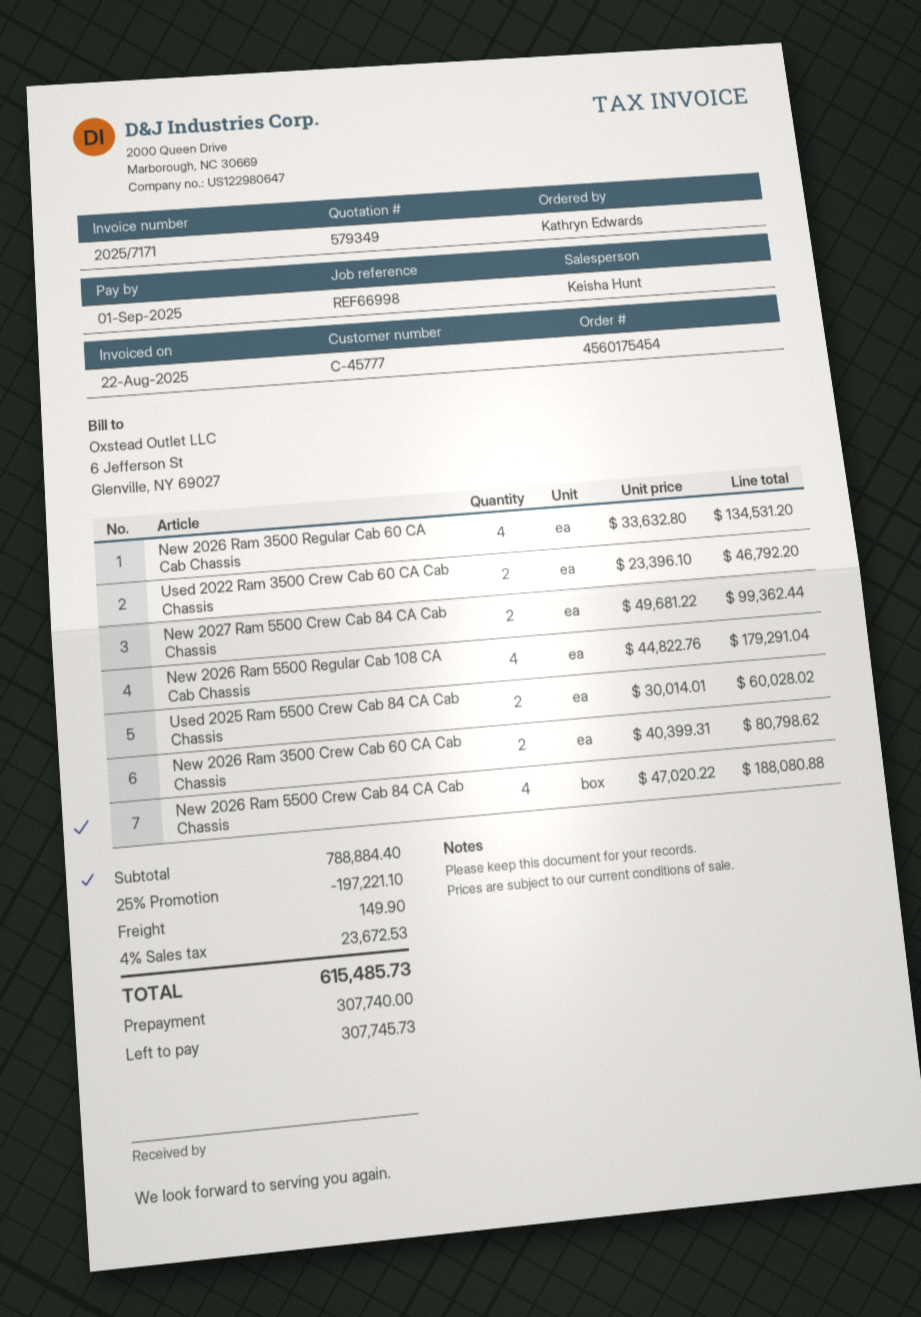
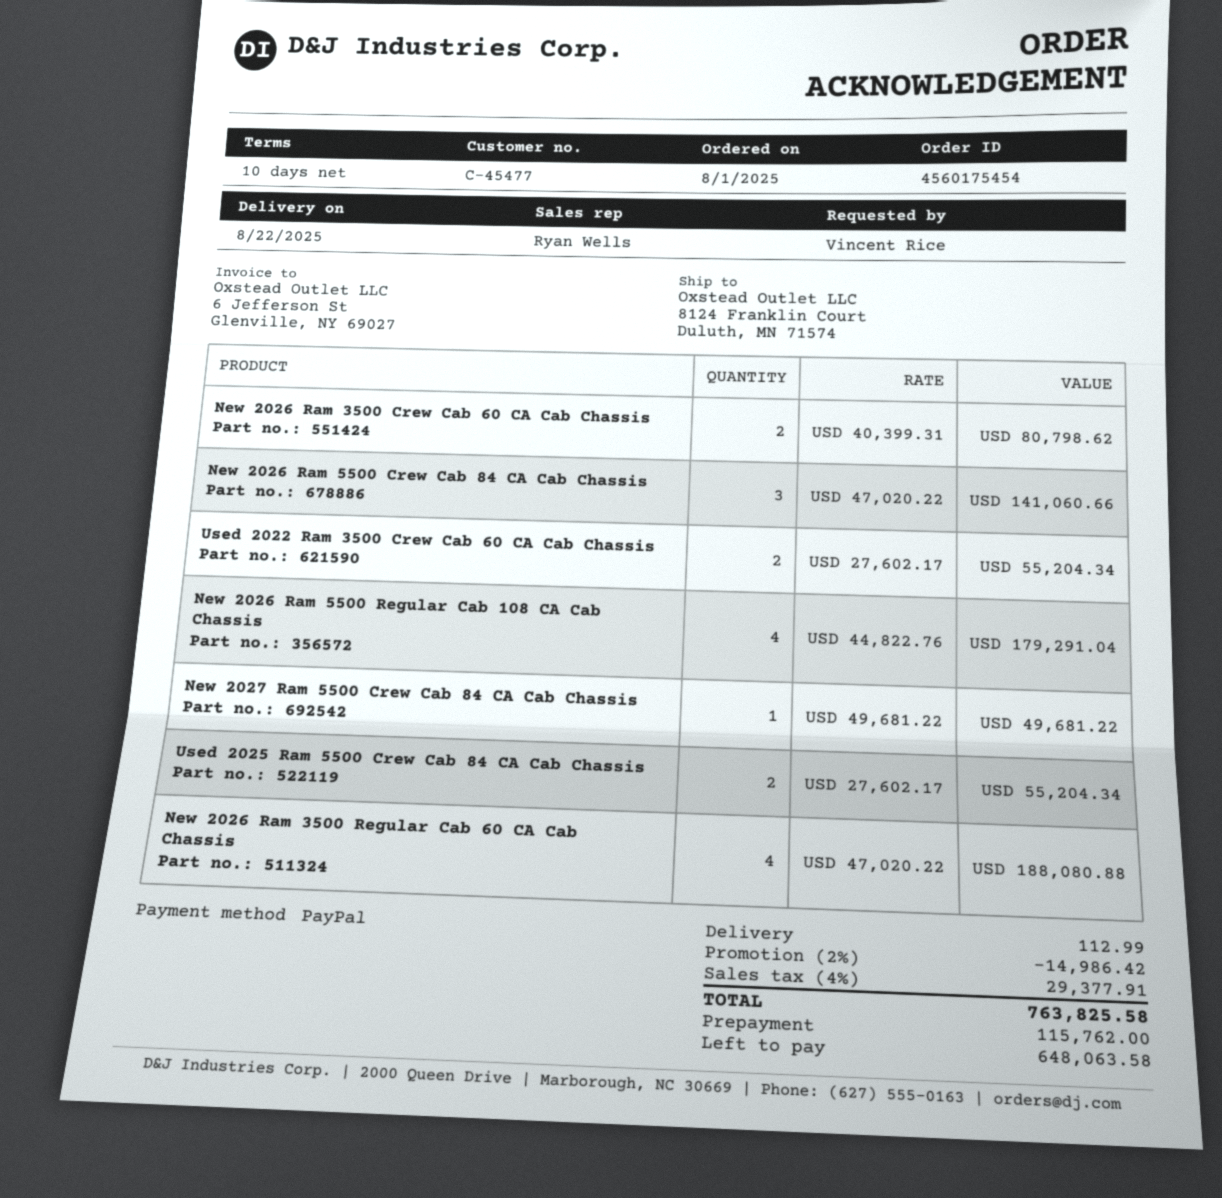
customer number: C-45777 -> C-45477
ordered by: Kathryn Edwards -> Vincent Rice
sales rep: Keisha Hunt -> Ryan Wells
New 2026 Ram 3500 Regular Cab 60 CA Cab Chassis: 4 x 33632.80 = 134531.20 -> 4 x 47020.22 = 188080.88
Used 2022 Ram 3500 Crew Cab 60 CA Cab Chassis: 2 x 23396.10 = 46792.20 -> 2 x 27602.17 = 55204.34
New 2027 Ram 5500 Crew Cab 84 CA Cab Chassis: 2 x 49681.22 = 99362.44 -> 1 x 49681.22 = 49681.22
Used 2025 Ram 5500 Crew Cab 84 CA Cab Chassis: 2 x 30014.01 = 60028.02 -> 2 x 27602.17 = 55204.34
New 2026 Ram 5500 Crew Cab 84 CA Cab Chassis: 4 x 47020.22 = 188080.88 -> 3 x 47020.22 = 141060.66
discount: 25% = 197221.10 -> 2% = 14986.42
shipping: 149.90 -> 112.99
tax: 4% = 23672.53 -> 4% = 29377.91
total: 615485.73 -> 763825.58
deposit: 307740.00 -> 115762.00
balance: 307745.73 -> 648063.58

